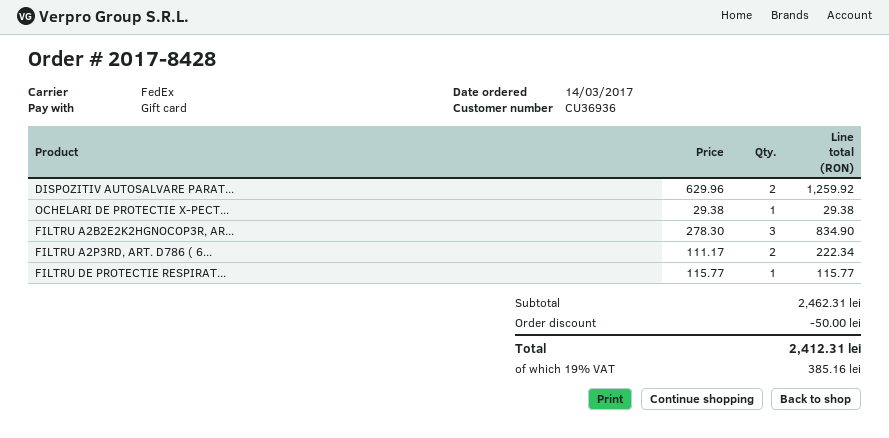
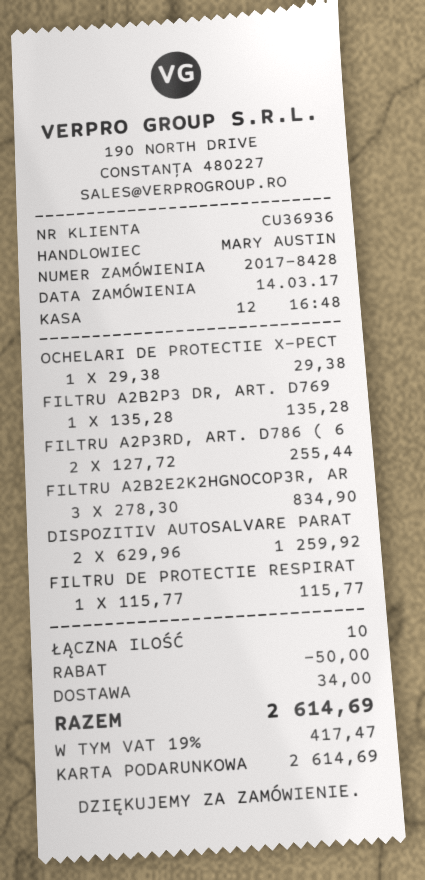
FILTRU A2P3RD, ART. D786 ( 6...: 2 x 111.17 = 222.34 -> 2 x 127.72 = 255.44
FILTRU A2B2P3 DR, ART. D769: none -> 1 x 135.28 = 135.28
shipping: none -> 34.00
tax: 19% = 385.16 -> 19% = 417.47
total: 2412.31 -> 2614.69

